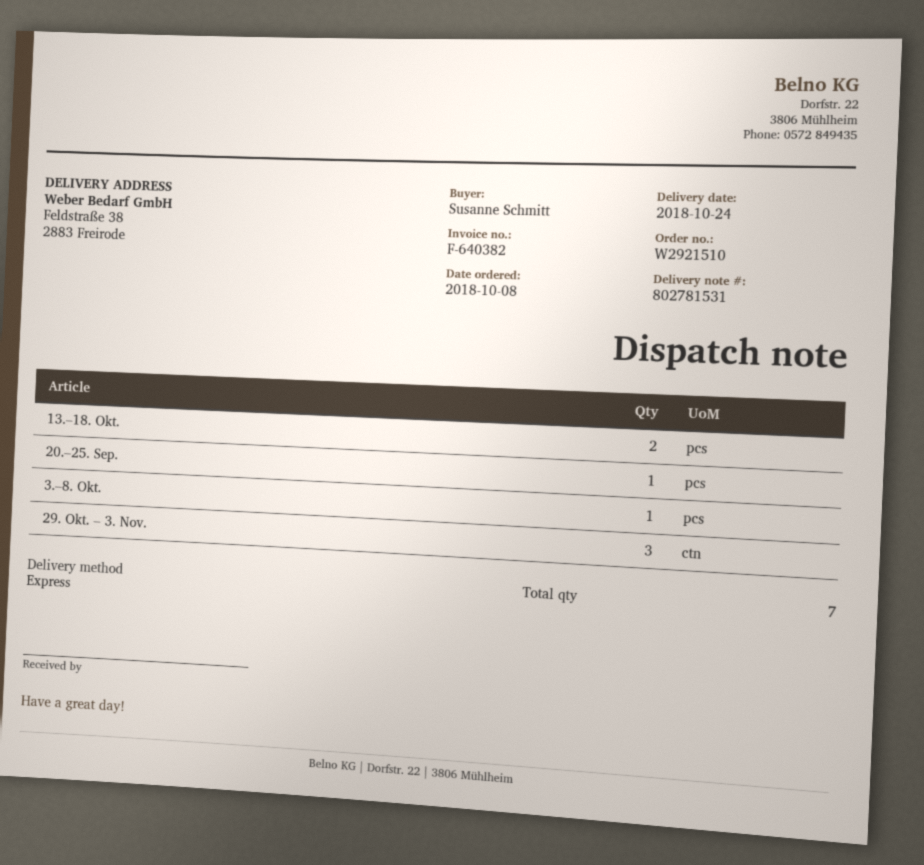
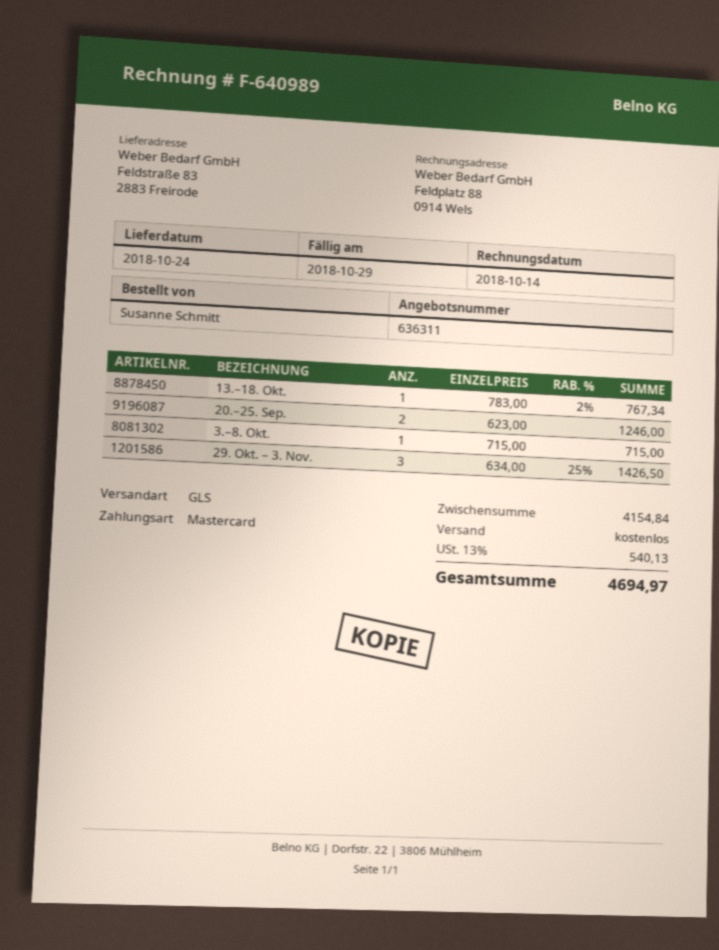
invoice number: F-640382 -> F-640989
shipping method: express -> GLS
ship to: Feldstraße 38, 2883 Freirode -> Feldstraße 83, 2883 Freirode
13.–18. Okt.: 2 -> 1
20.–25. Sep.: 1 -> 2

